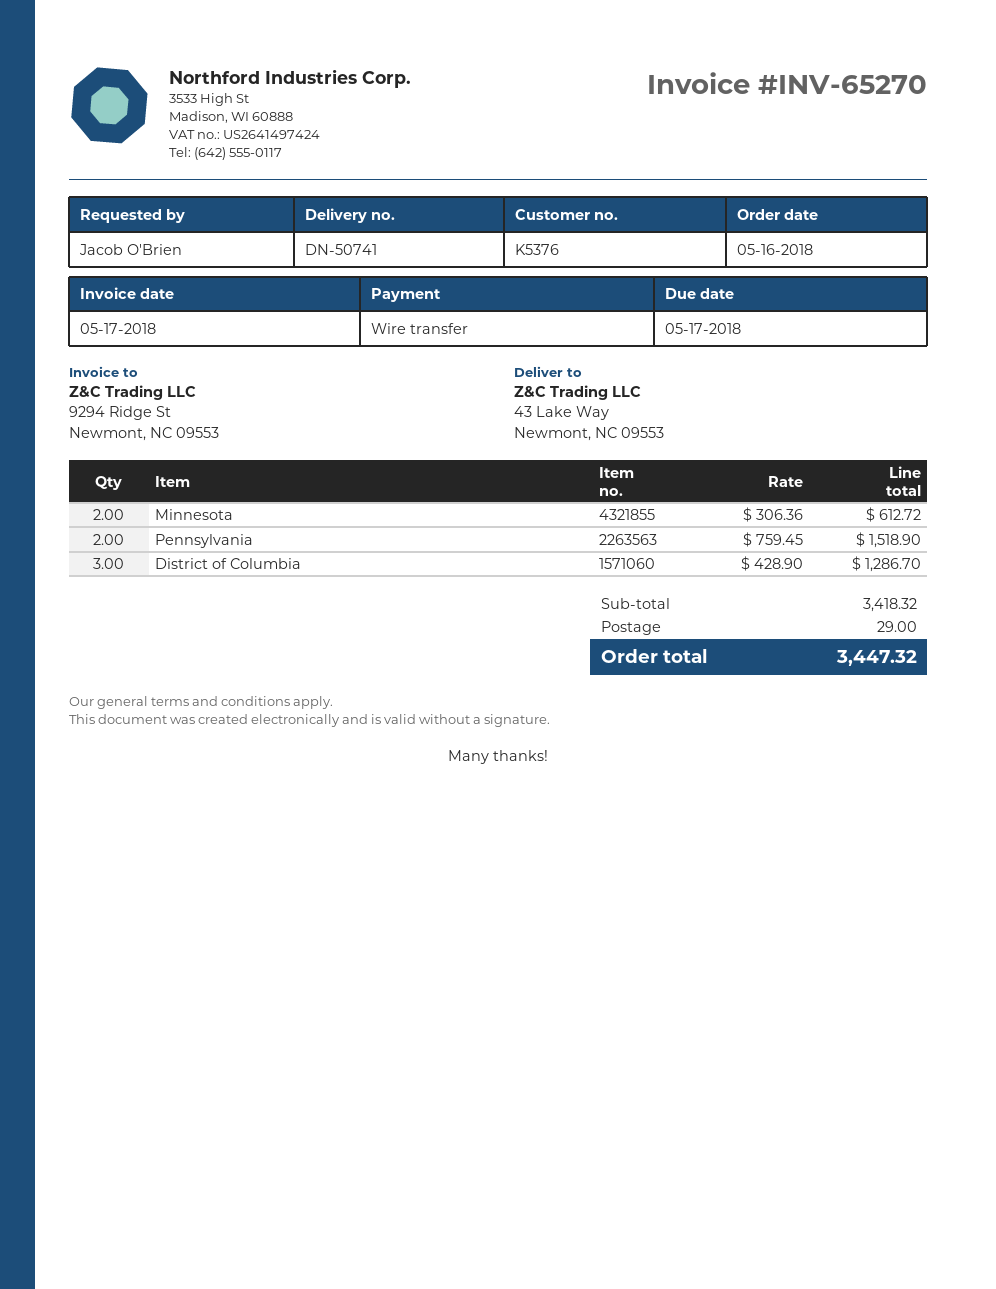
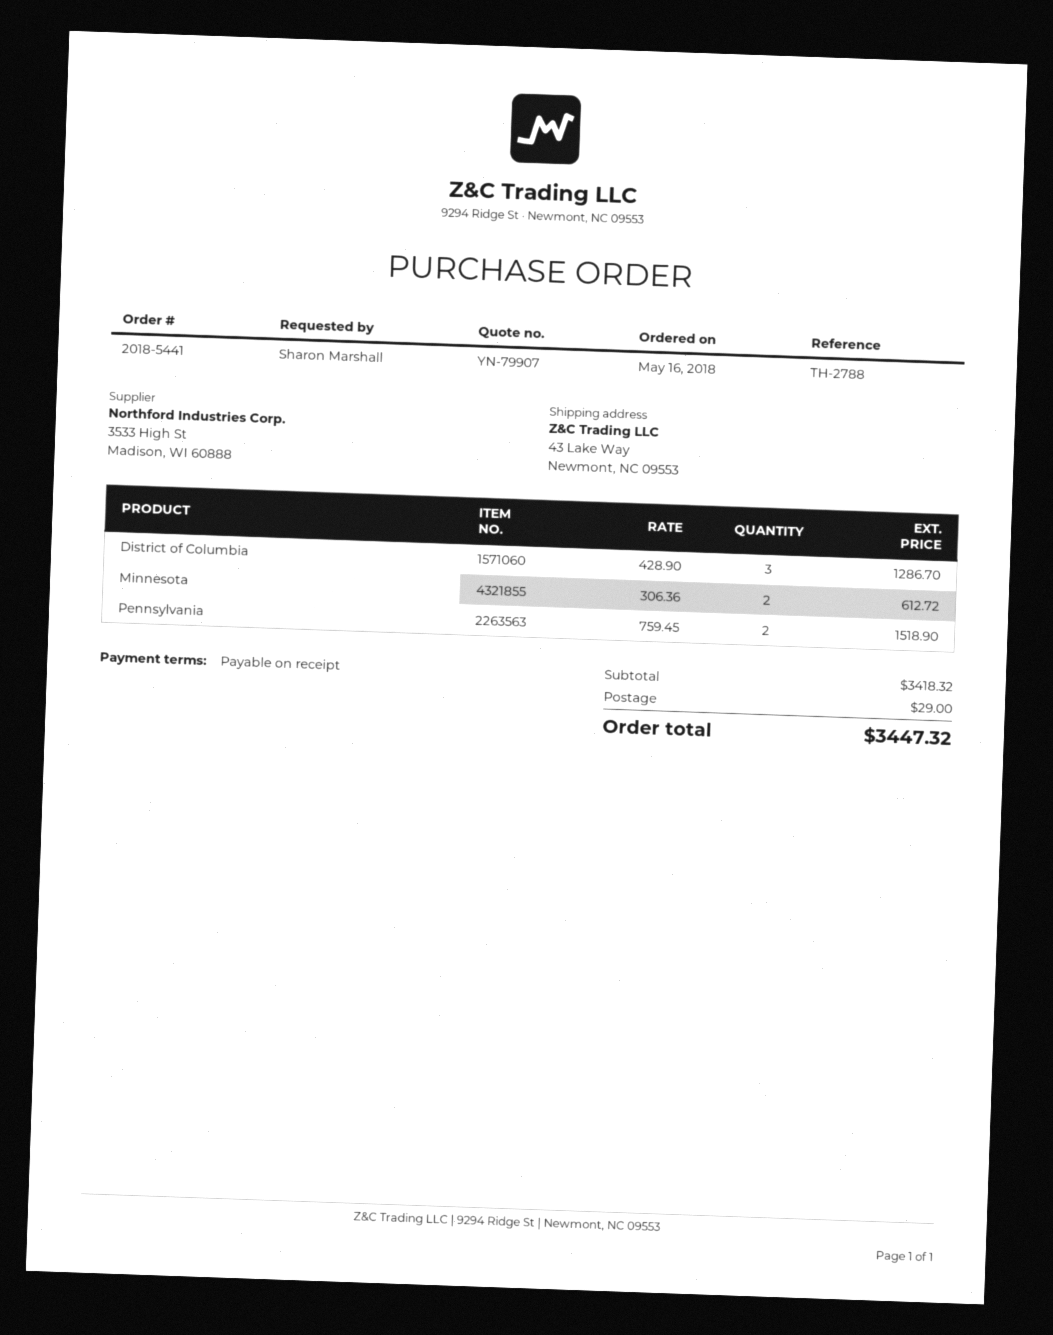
ordered by: Jacob O'Brien -> Sharon Marshall

